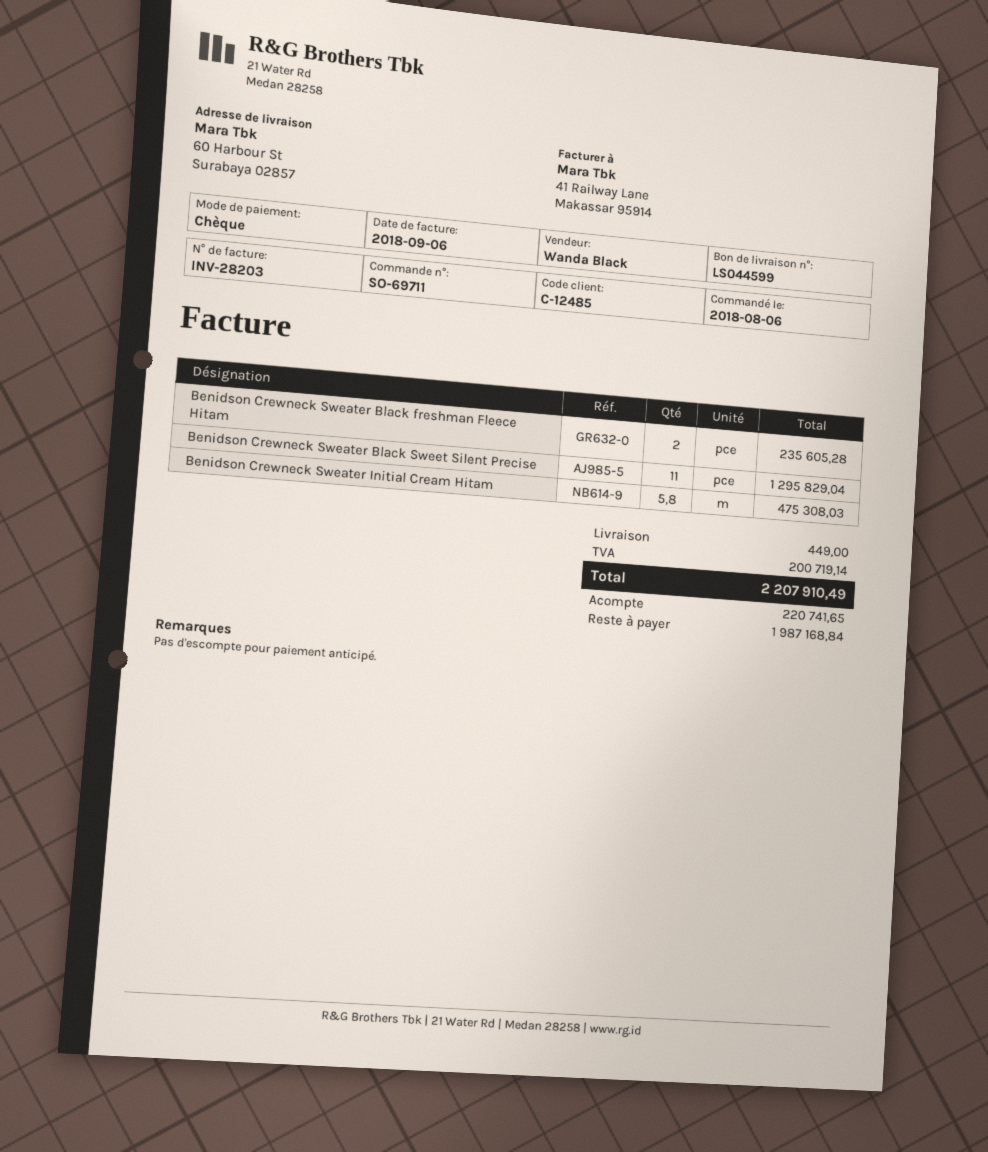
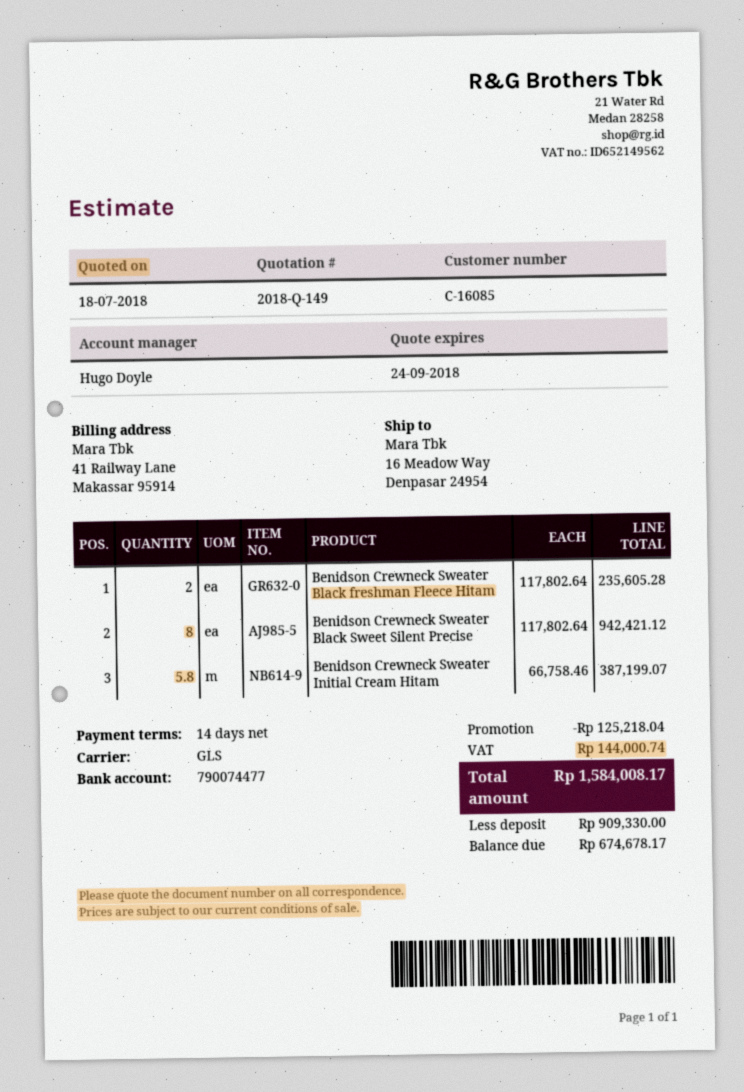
customer number: C-12485 -> C-16085
sales rep: Wanda Black -> Hugo Doyle
ship to: 60 Harbour St, Surabaya 02857 -> 16 Meadow Way, Denpasar 24954
Benidson Crewneck Sweater Black Sweet Silent Precise: 11 for 1295829.04 -> 8 for 942421.12
Benidson Crewneck Sweater Initial Cream Hitam: 5.8 for 475308.03 -> 5.8 for 387199.07
discount: none -> 125218.04
shipping: 449.00 -> none
tax: 200719.14 -> 144000.74
total: 2207910.49 -> 1584008.17
deposit: 220741.65 -> 909330.00
balance: 1987168.84 -> 674678.17

